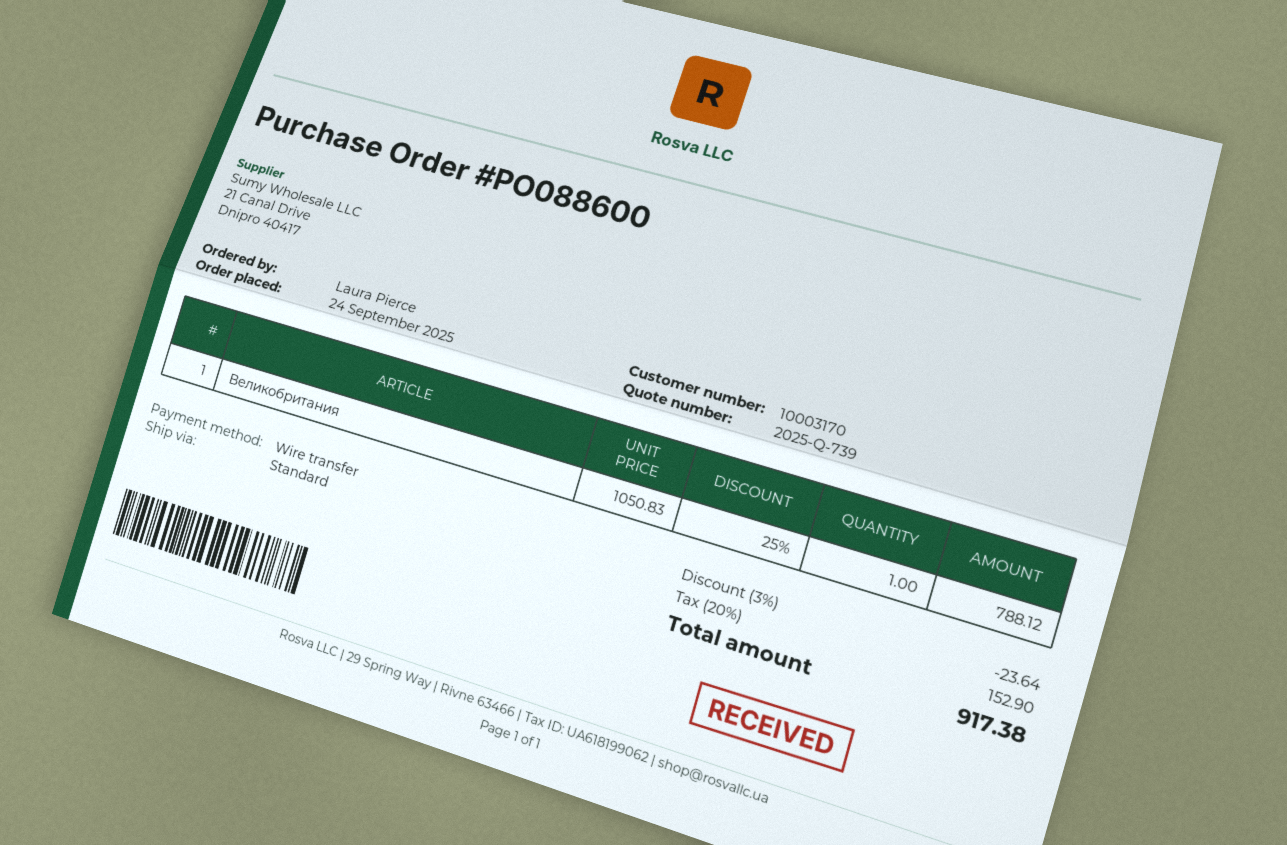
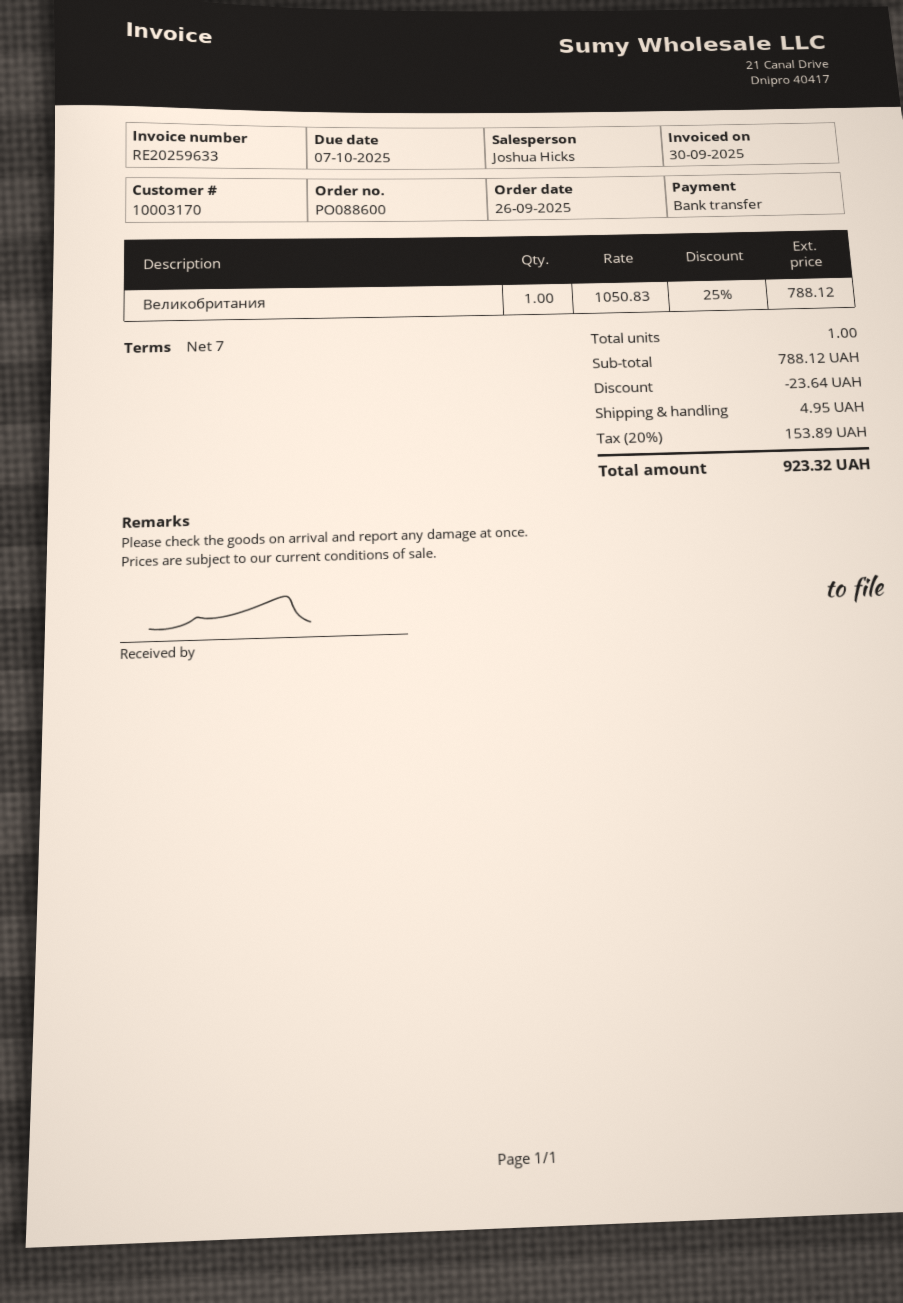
order date: 2025-09-24 -> 2025-09-26
shipping: none -> 4.95
tax: 20% = 152.90 -> 20% = 153.89
total: 917.38 -> 923.32

